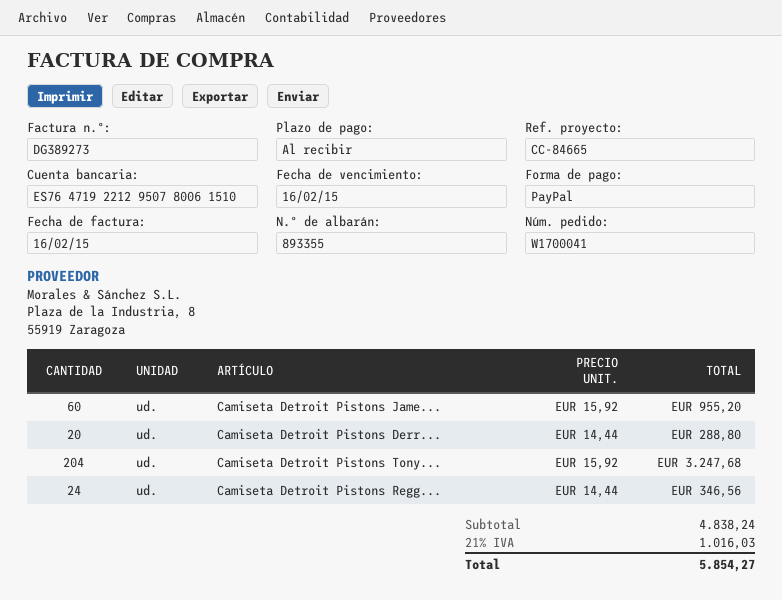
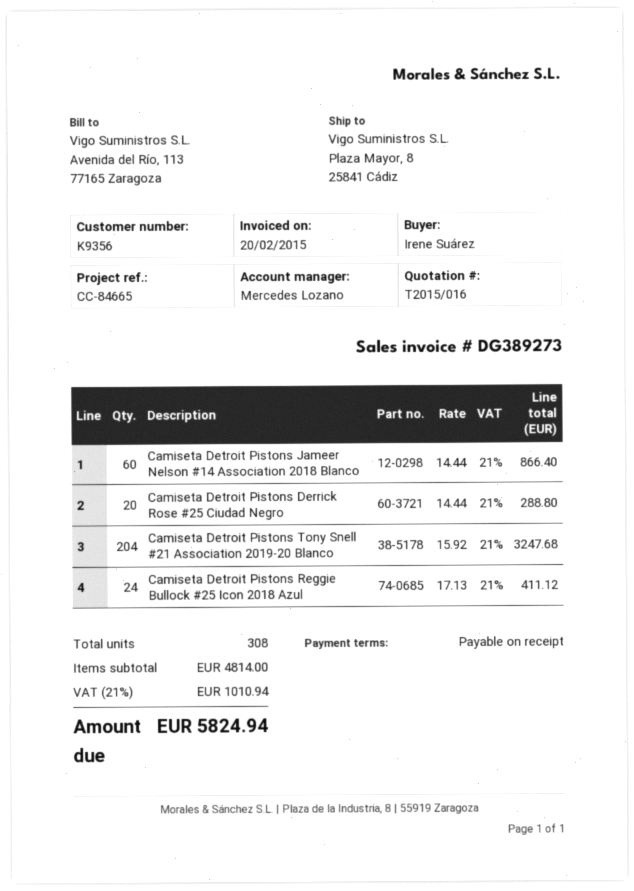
invoice date: 2015-02-16 -> 2015-02-20
Camiseta Detroit Pistons Jame...: 60 x 15.92 = 955.20 -> 60 x 14.44 = 866.40
Camiseta Detroit Pistons Regg...: 24 x 14.44 = 346.56 -> 24 x 17.13 = 411.12
subtotal: 4838.24 -> 4814.00
tax: 21% = 1016.03 -> 21% = 1010.94
total: 5854.27 -> 5824.94

